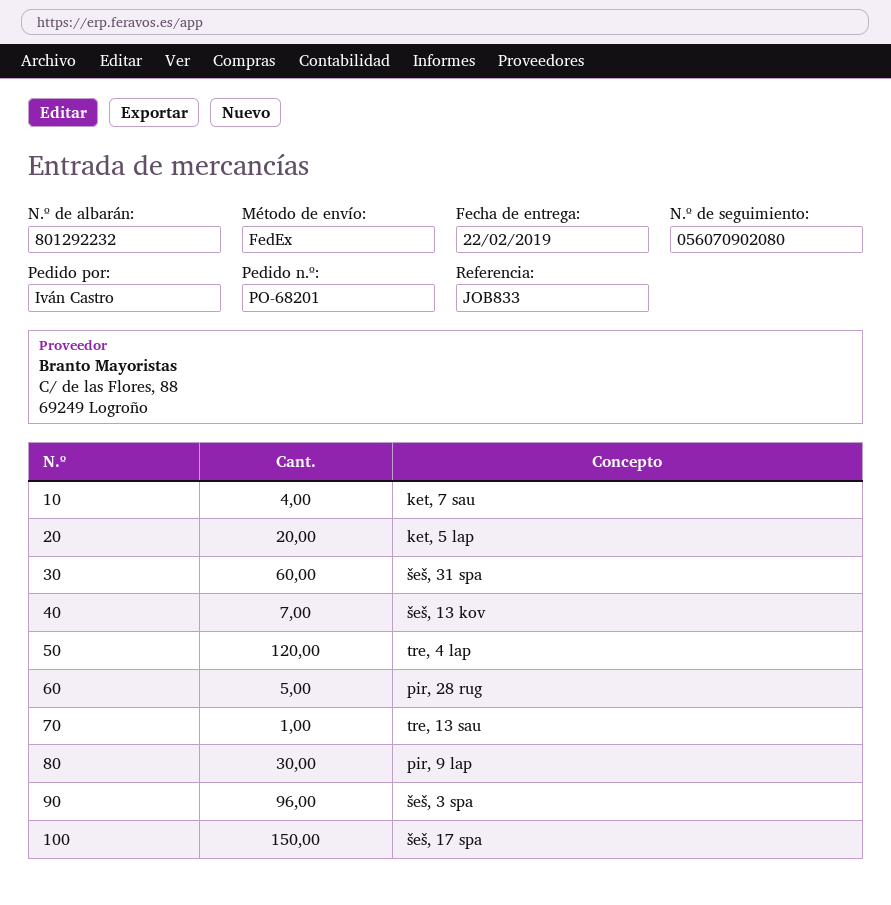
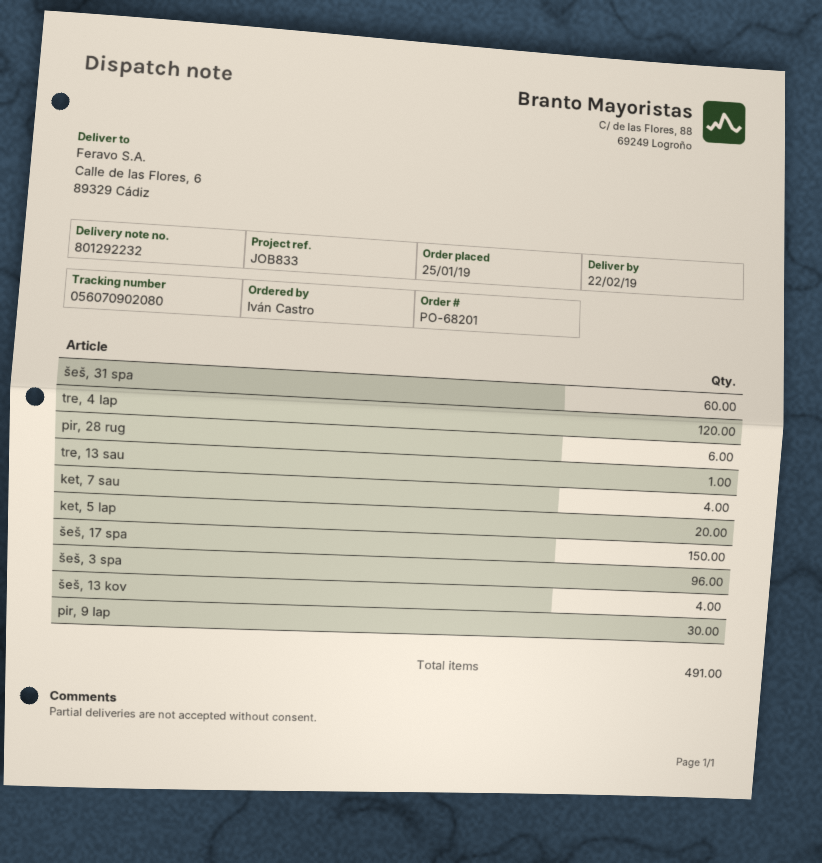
šeš, 13 kov: 7 -> 4
pir, 28 rug: 5 -> 6

